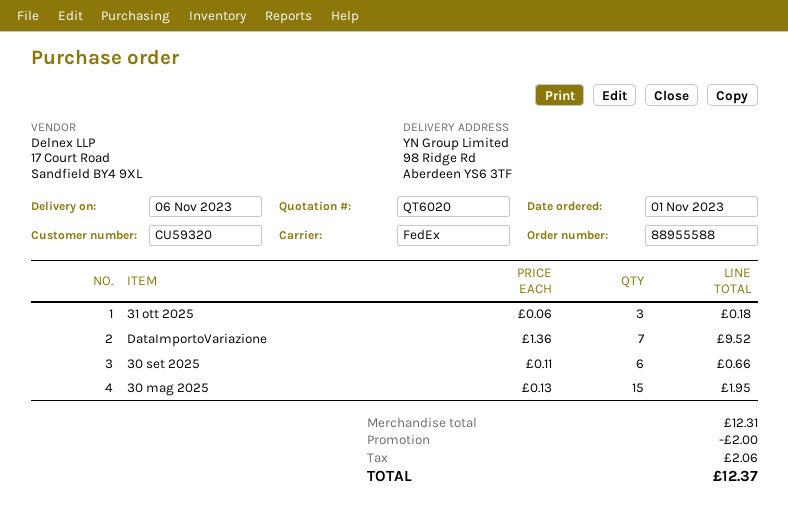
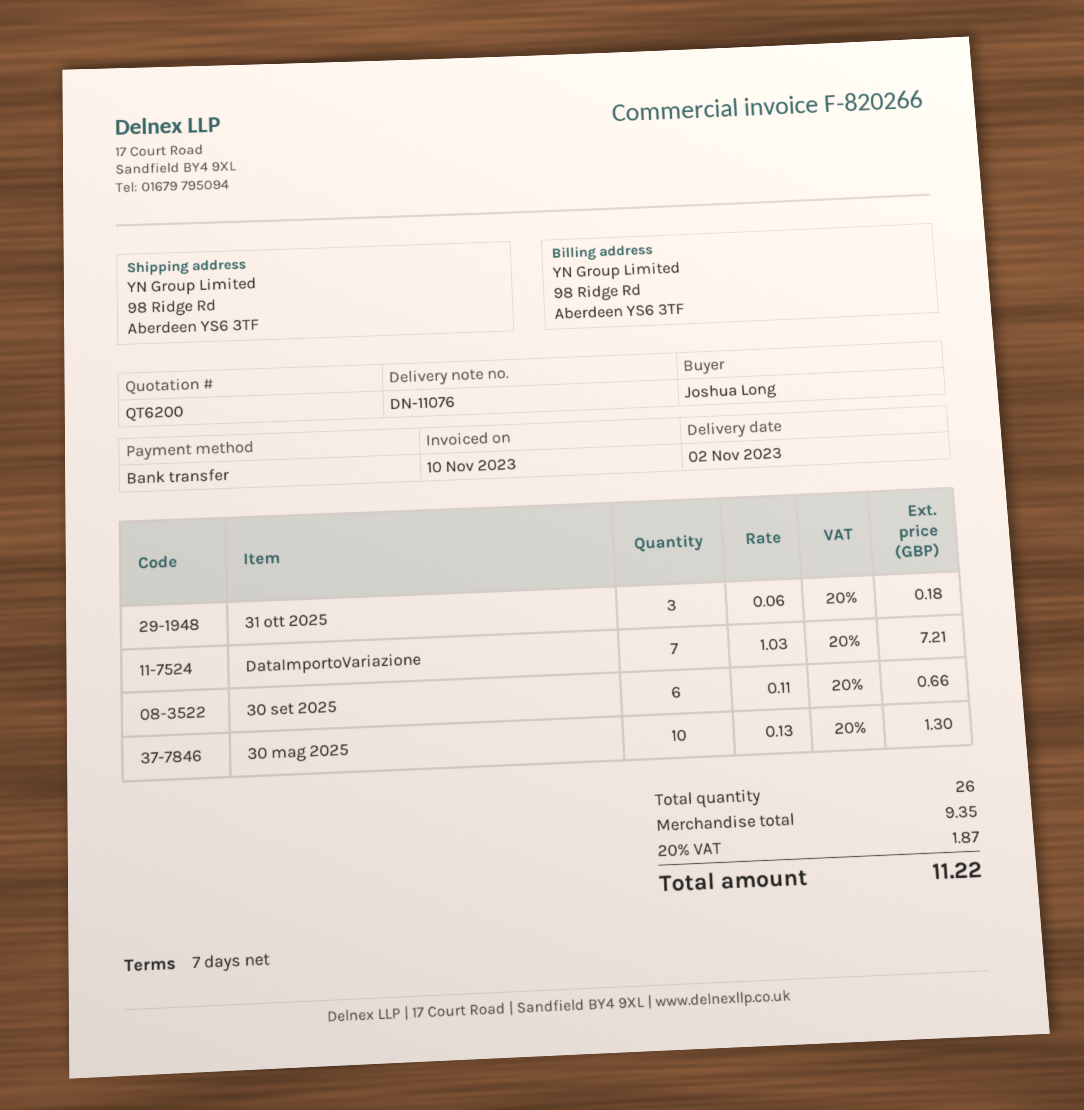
quote number: QT6020 -> QT6200
delivery date: 2023-11-06 -> 2023-11-02
DataImportoVariazione: 7 x 1.36 = 9.52 -> 7 x 1.03 = 7.21
30 mag 2025: 15 x 0.13 = 1.95 -> 10 x 0.13 = 1.30
subtotal: 12.31 -> 9.35
discount: 2.00 -> none
tax: 2.06 -> 1.87
total: 12.37 -> 11.22

